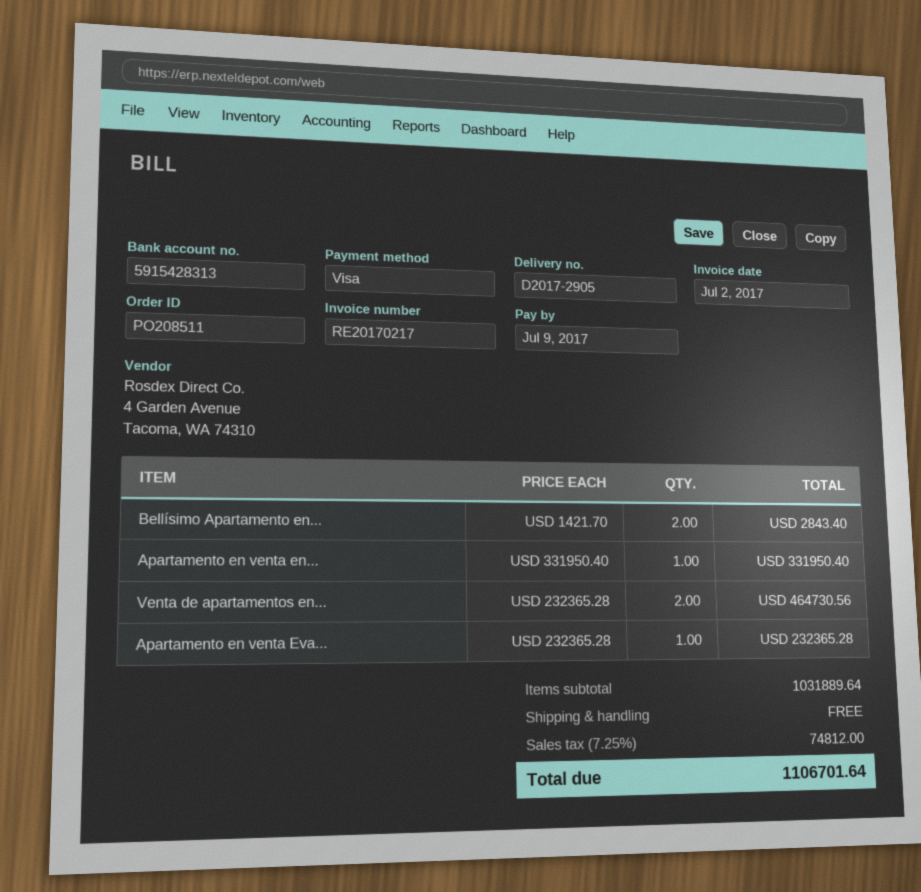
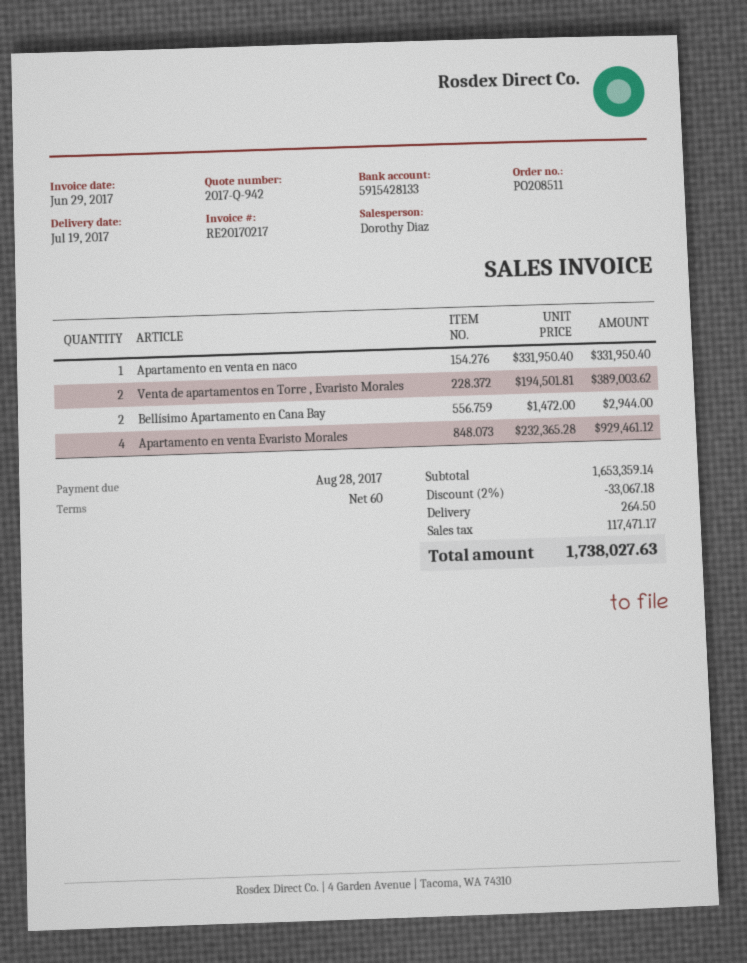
invoice date: 2017-07-02 -> 2017-06-29
due date: 2017-07-09 -> 2017-08-28
bank account: 5915428313 -> 5915428133
Bellísimo Apartamento en...: 2 x 1421.70 = 2843.40 -> 2 x 1472.00 = 2944.00
Venta de apartamentos en...: 2 x 232365.28 = 464730.56 -> 2 x 194501.81 = 389003.62
Apartamento en venta Eva...: 1 x 232365.28 = 232365.28 -> 4 x 232365.28 = 929461.12
subtotal: 1031889.64 -> 1653359.14
discount: none -> 2% = 33067.18
shipping: 0.00 -> 264.50
tax: 74812.00 -> 117471.17
total: 1106701.64 -> 1738027.63

